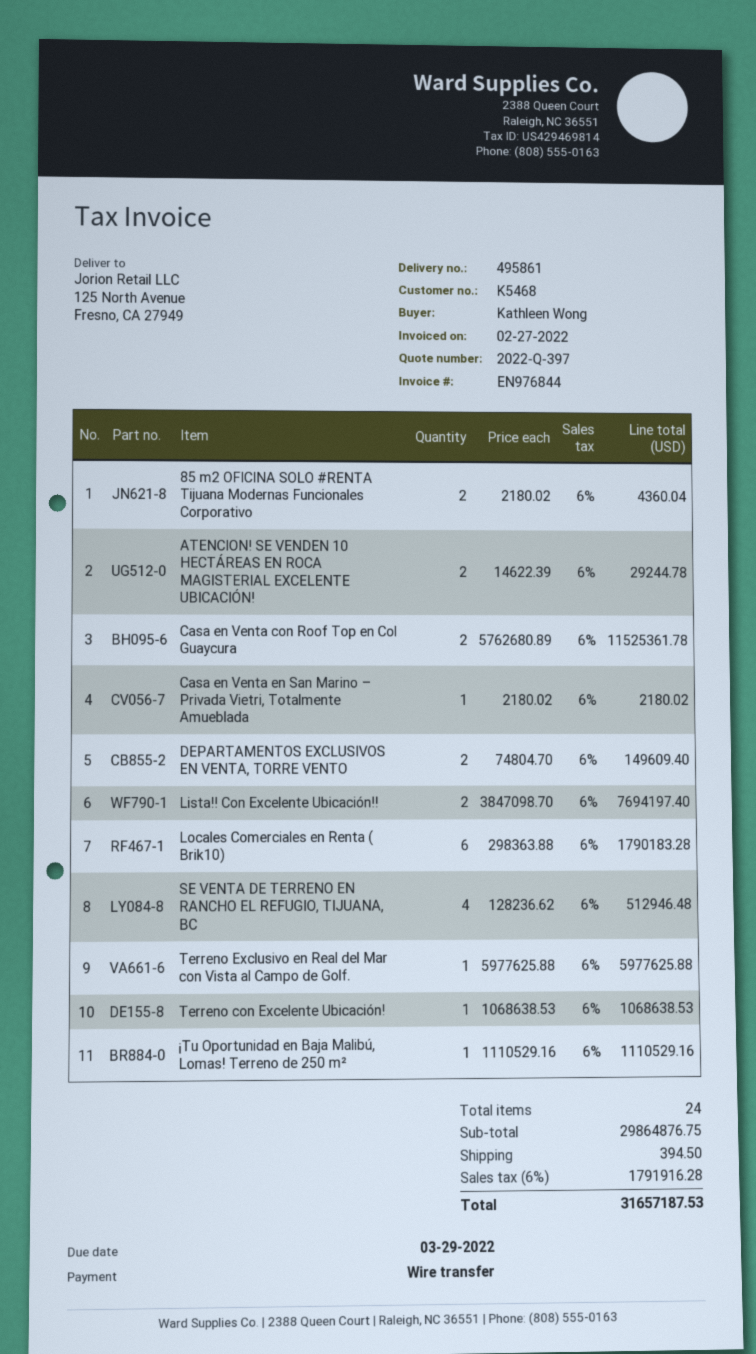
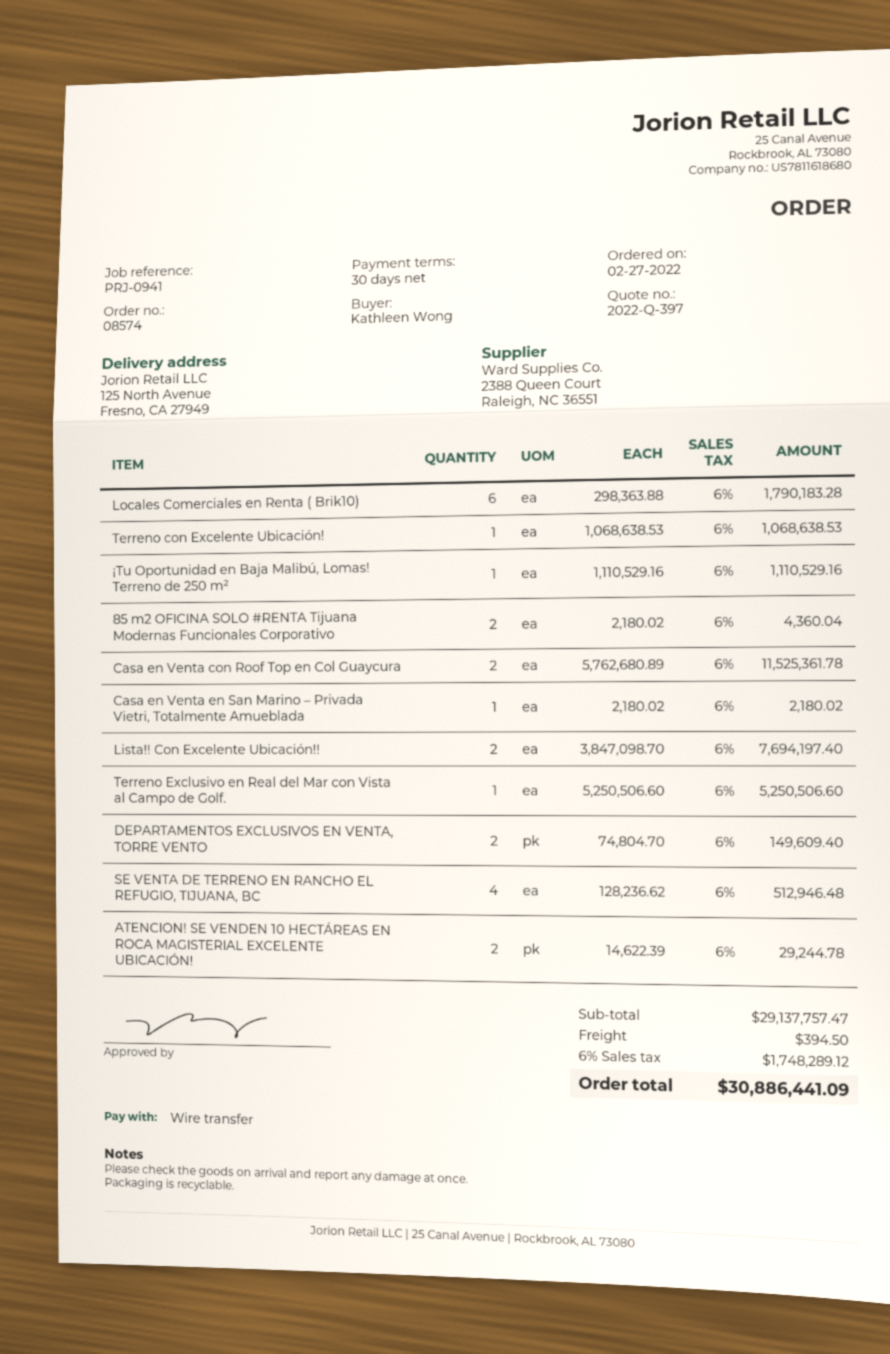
Terreno Exclusivo en Real del Mar con Vista al Campo de Golf.: 1 x 5977625.88 = 5977625.88 -> 1 x 5250506.60 = 5250506.60
subtotal: 29864876.75 -> 29137757.47
tax: 6% = 1791916.28 -> 6% = 1748289.12
total: 31657187.53 -> 30886441.09

